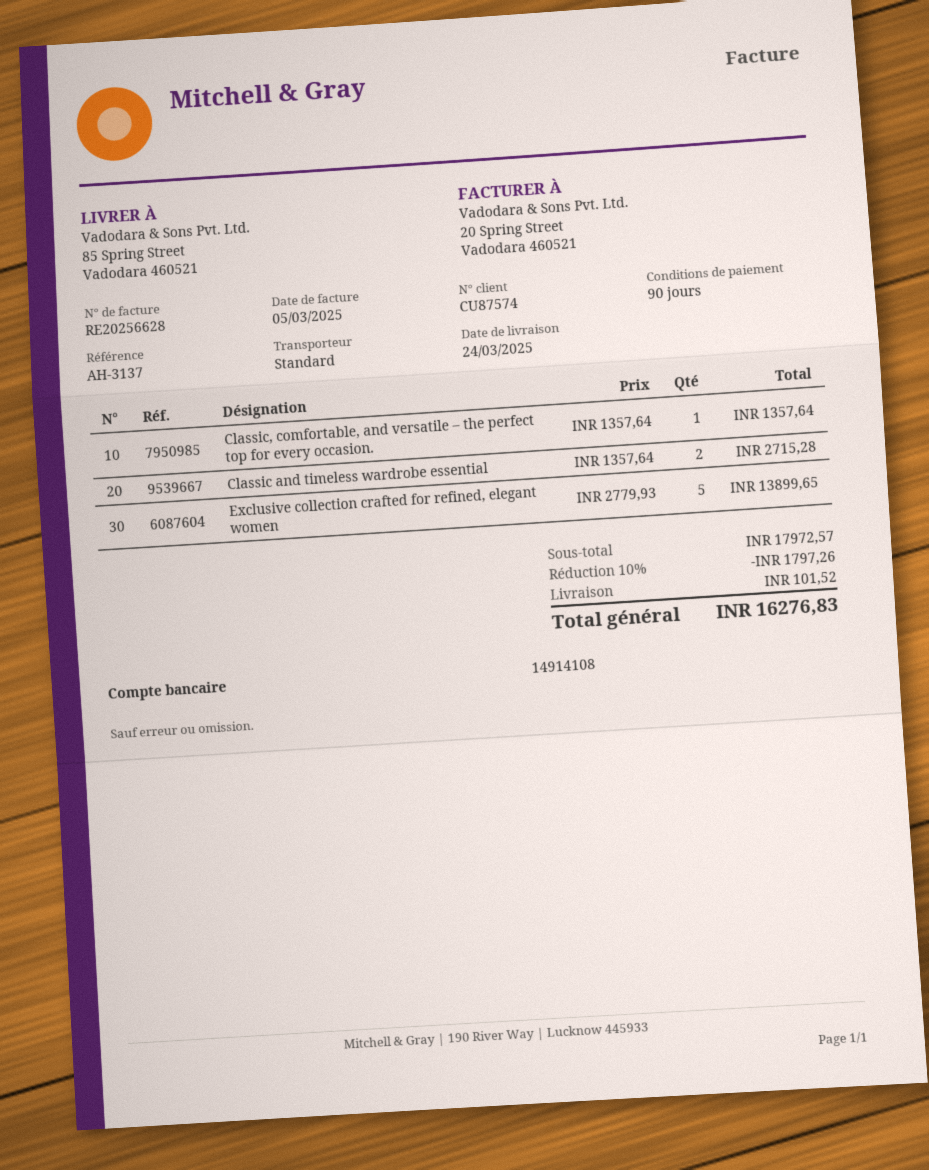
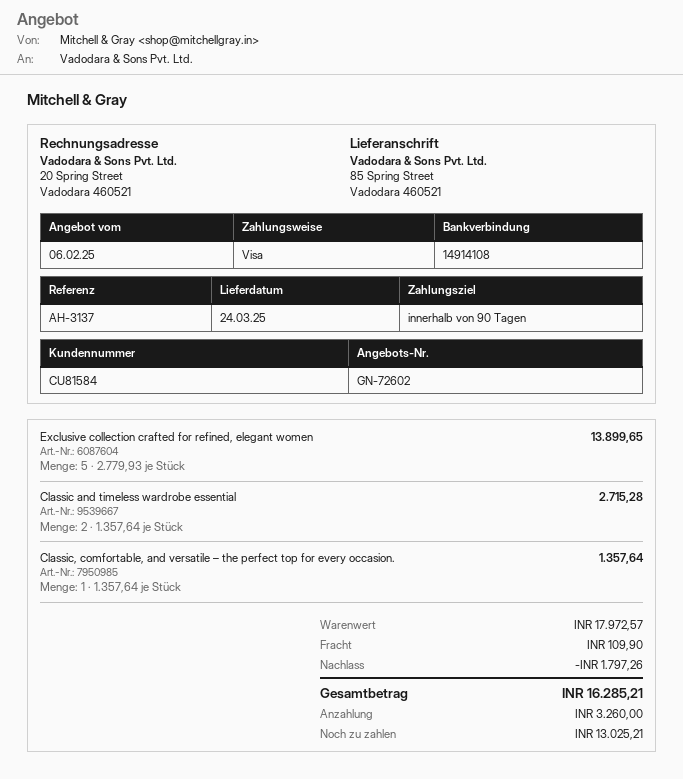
customer number: CU87574 -> CU81584
shipping: 101.52 -> 109.90
total: 16276.83 -> 16285.21

